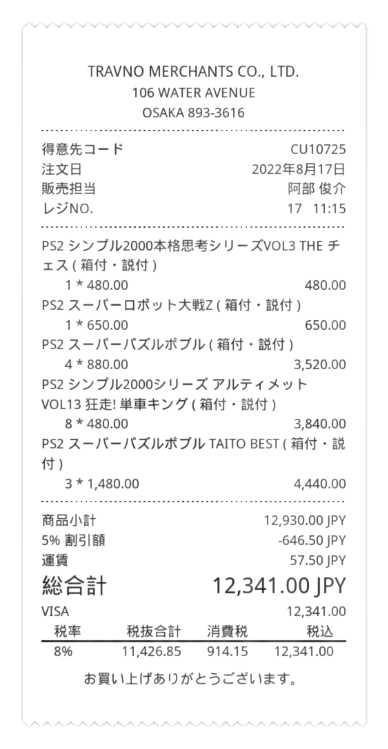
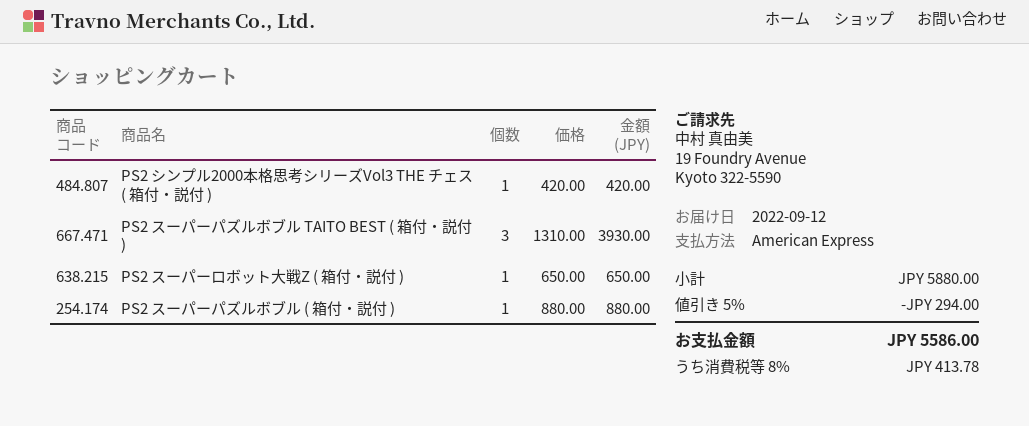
payment method: Visa -> American Express
PS2 シンプル2000本格思考シリーズVOL3 THE チェス ( 箱付・説付 ): 1 x 480.00 = 480.00 -> 1 x 420.00 = 420.00
PS2 スーパーパズルボブル ( 箱付・説付 ): 4 x 880.00 = 3520.00 -> 1 x 880.00 = 880.00
PS2 シンプル2000シリーズ アルティメット VOL13 狂走! 単車キング ( 箱付・説付 ): 8 x 480.00 = 3840.00 -> none
PS2 スーパーパズルボブル TAITO BEST ( 箱付・説付 ): 3 x 1480.00 = 4440.00 -> 3 x 1310.00 = 3930.00
subtotal: 12930.00 -> 5880.00
discount: 5% = 646.50 -> 5% = 294.00
shipping: 57.50 -> none
tax: 8% = 914.15 -> 8% = 413.78
total: 12341.00 -> 5586.00

